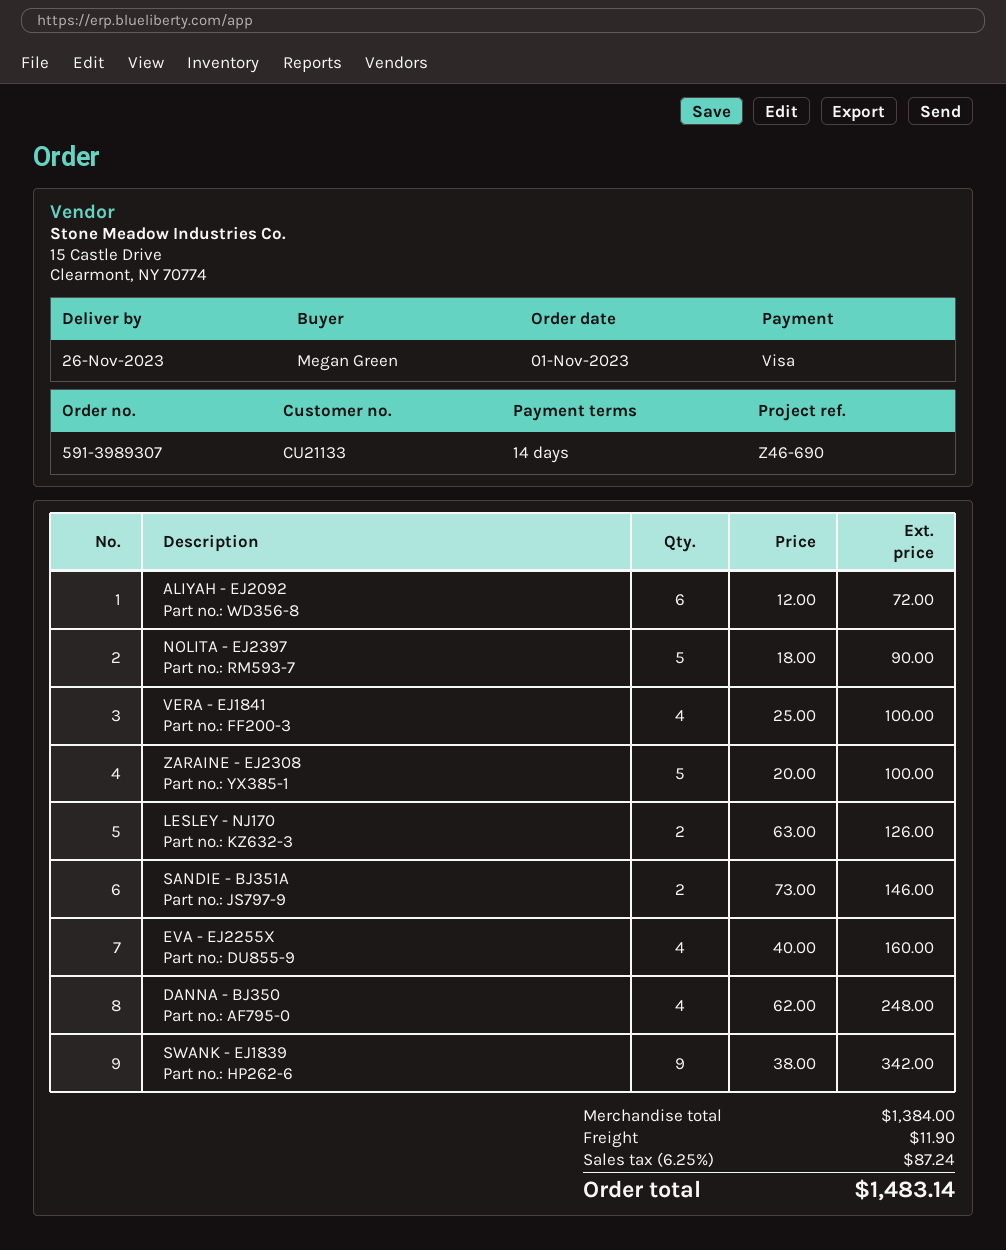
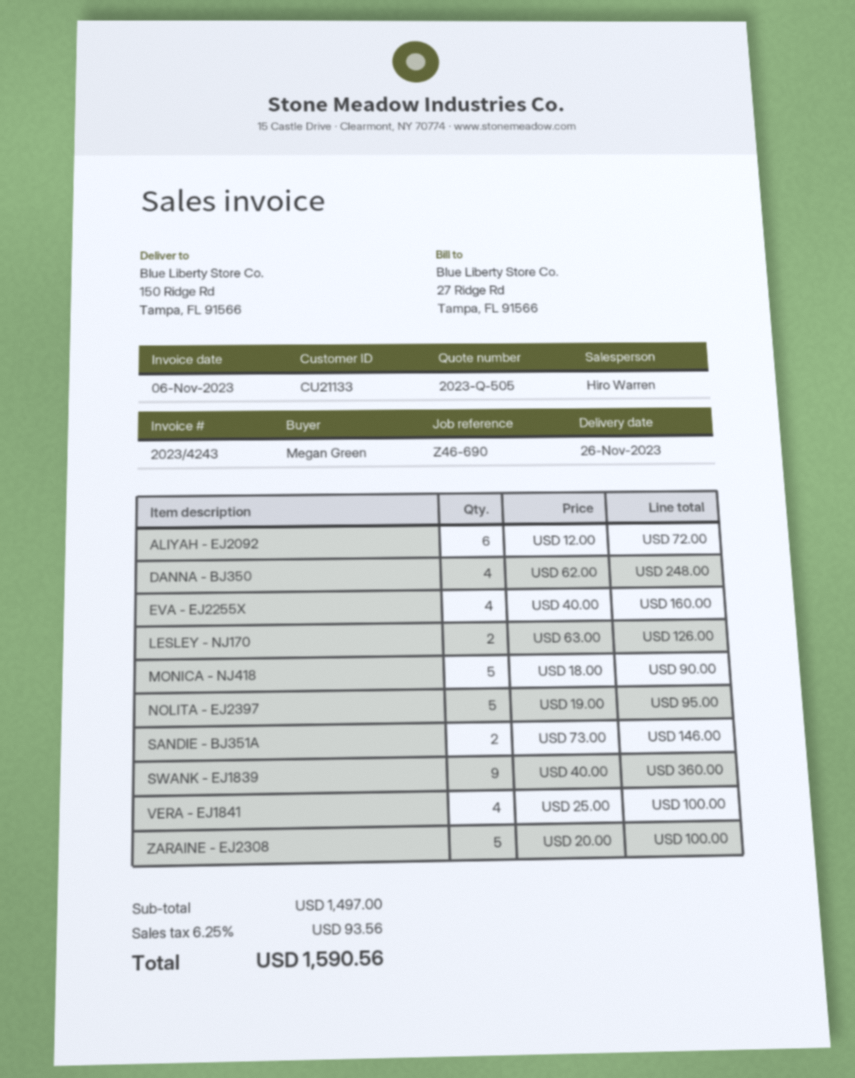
NOLITA - EJ2397: 5 x 18.00 = 90.00 -> 5 x 19.00 = 95.00
SWANK - EJ1839: 9 x 38.00 = 342.00 -> 9 x 40.00 = 360.00
MONICA - NJ418: none -> 5 x 18.00 = 90.00
subtotal: 1384.00 -> 1497.00
shipping: 11.90 -> none
tax: 6.25% = 87.24 -> 6.25% = 93.56
total: 1483.14 -> 1590.56

